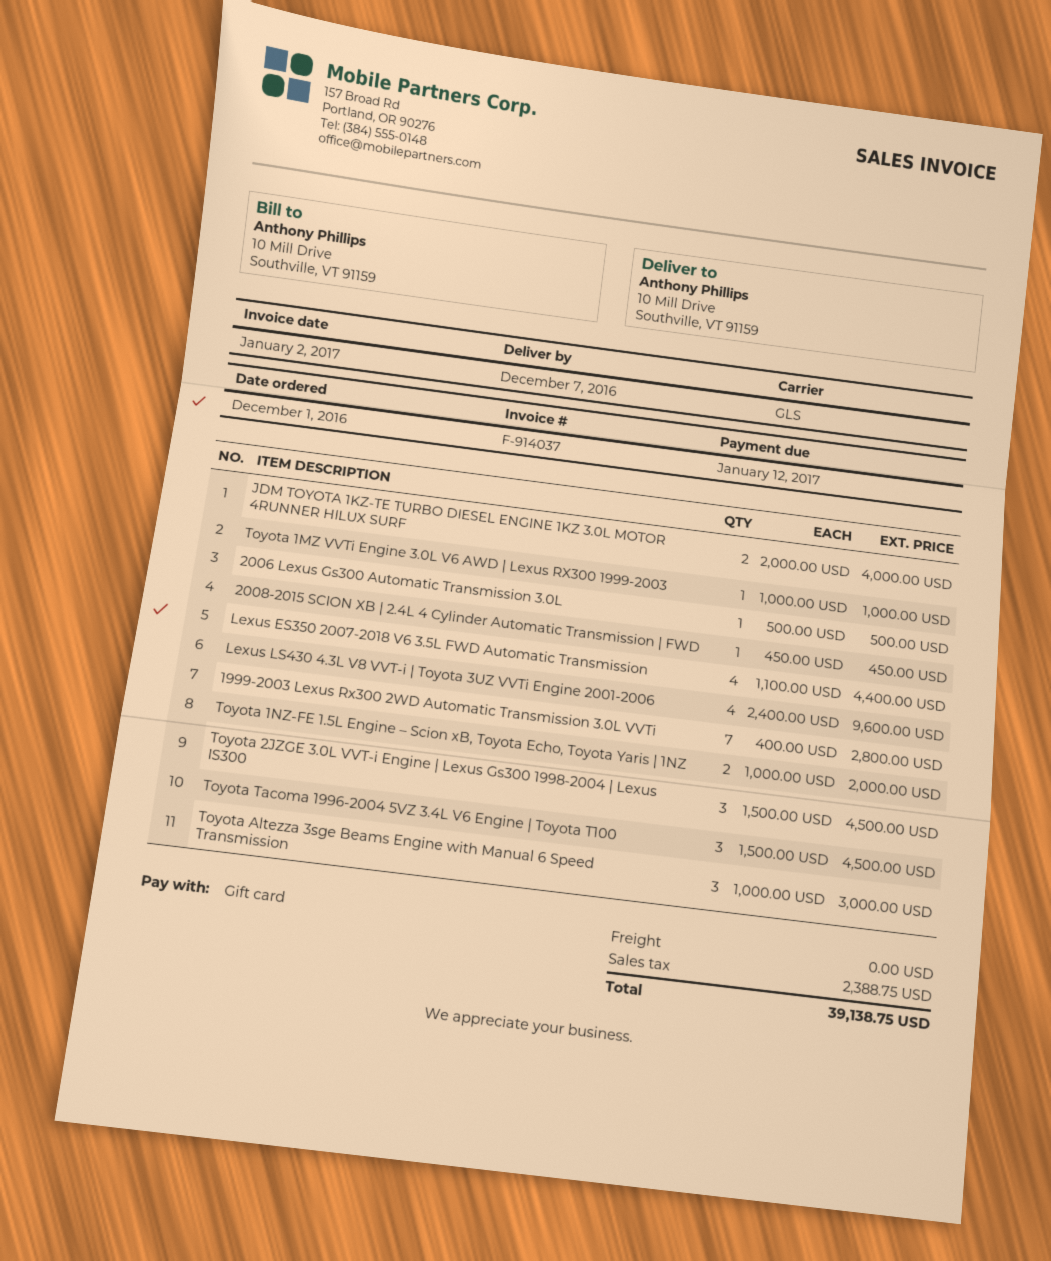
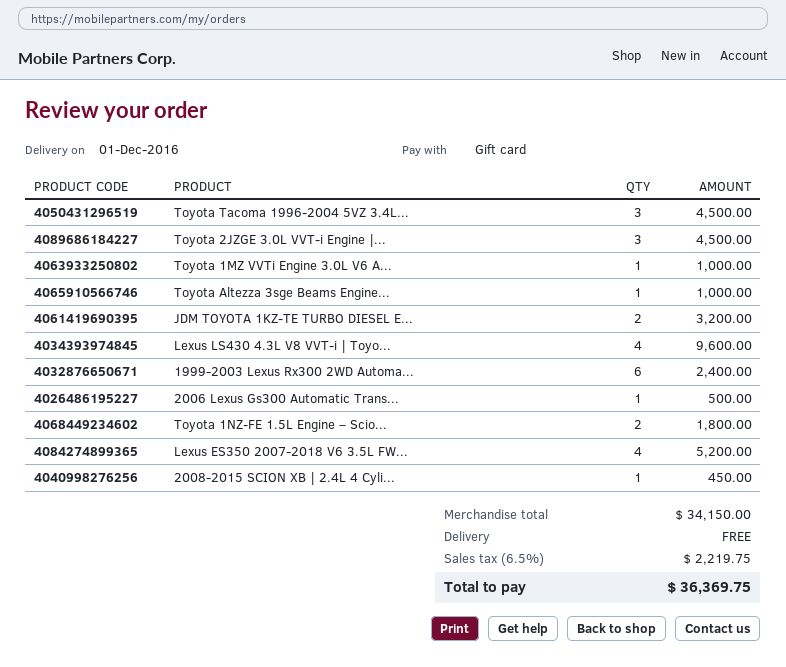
delivery date: 2016-12-07 -> 2016-12-01
JDM TOYOTA 1KZ-TE TURBO DIESEL ENGINE 1KZ 3.0L MOTOR 4RUNNER HILUX SURF: 2 for 4000.00 -> 2 for 3200.00
Lexus ES350 2007-2018 V6 3.5L FWD Automatic Transmission: 4 for 4400.00 -> 4 for 5200.00
1999-2003 Lexus Rx300 2WD Automatic Transmission 3.0L VVTi: 7 for 2800.00 -> 6 for 2400.00
Toyota 1NZ-FE 1.5L Engine – Scion xB, Toyota Echo, Toyota Yaris | 1NZ: 2 for 2000.00 -> 2 for 1800.00
Toyota Altezza 3sge Beams Engine with Manual 6 Speed Transmission: 3 for 3000.00 -> 1 for 1000.00
tax: 2388.75 -> 2219.75
total: 39138.75 -> 36369.75

